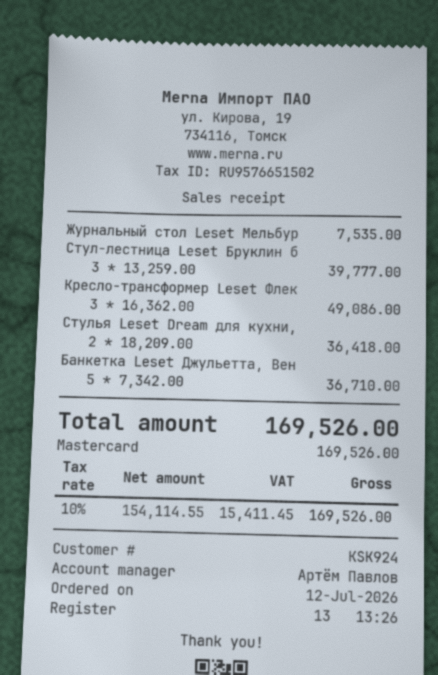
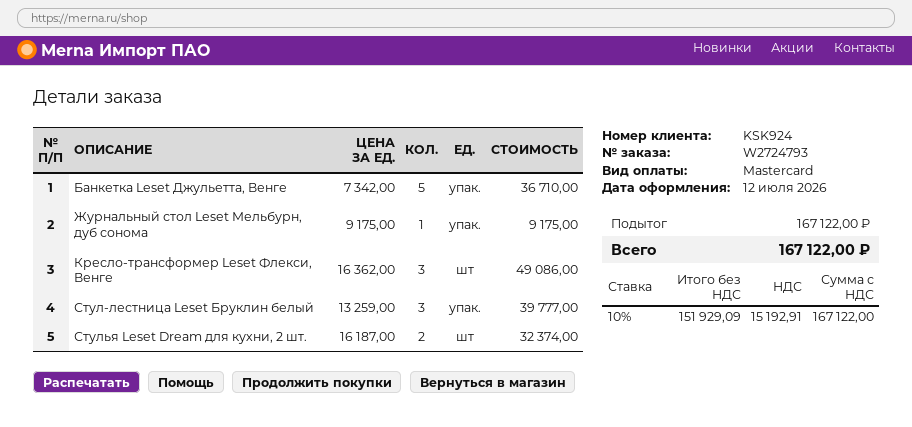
Журнальный стол Leset Мельбур: 1 x 7535.00 = 7535.00 -> 1 x 9175.00 = 9175.00
Стулья Leset Dream для кухни,: 2 x 18209.00 = 36418.00 -> 2 x 16187.00 = 32374.00
net: 154114.55 -> 151929.09
tax: 10% = 15411.45 -> 10% = 15192.91
total: 169526.00 -> 167122.00

